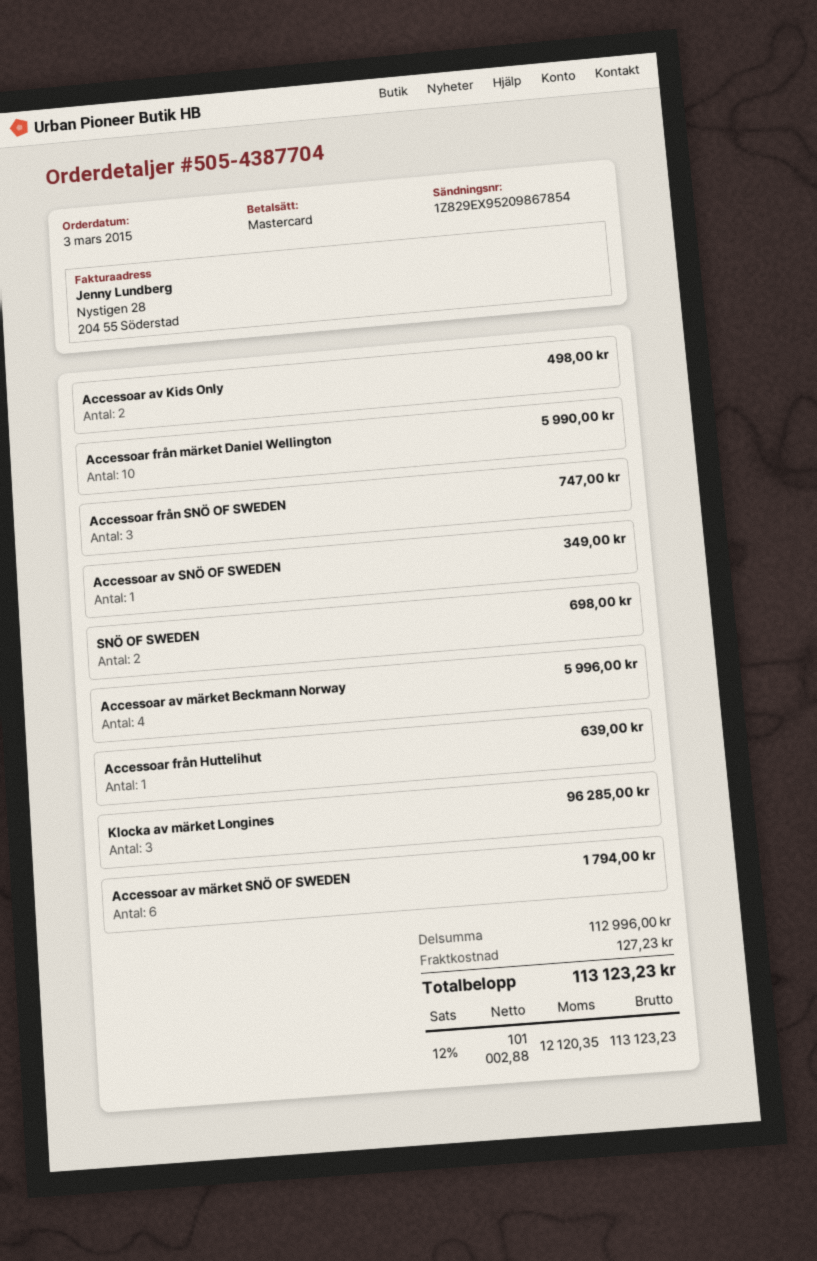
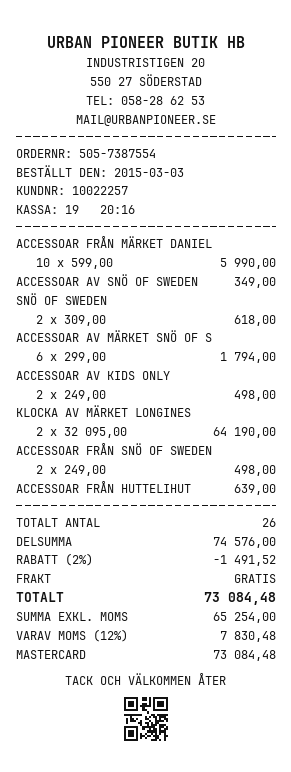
order number: 505-4387704 -> 505-7387554
Accessoar från SNÖ OF SWEDEN: 3 for 747.00 -> 2 for 498.00
SNÖ OF SWEDEN: 2 for 698.00 -> 2 for 618.00
Accessoar av märket Beckmann Norway: 4 for 5996.00 -> none
Klocka av märket Longines: 3 for 96285.00 -> 2 for 64190.00
subtotal: 112996.00 -> 74576.00
discount: none -> 2% = 1491.52
shipping: 127.23 -> 0.00
net: 101002.88 -> 65254.00
tax: 12% = 12120.35 -> 12% = 7830.48
total: 113123.23 -> 73084.48

